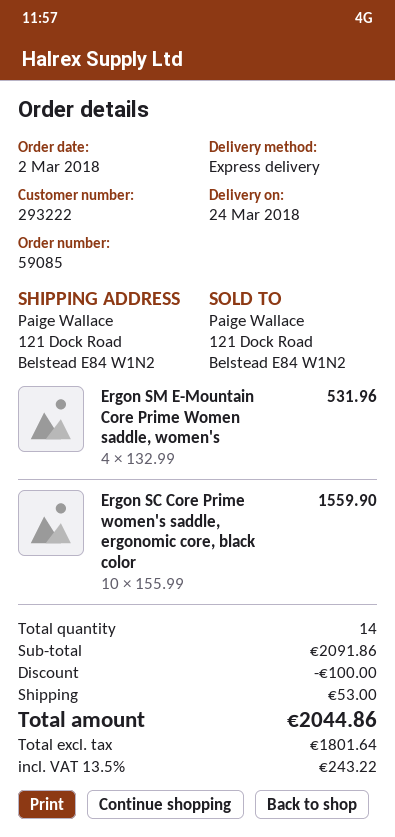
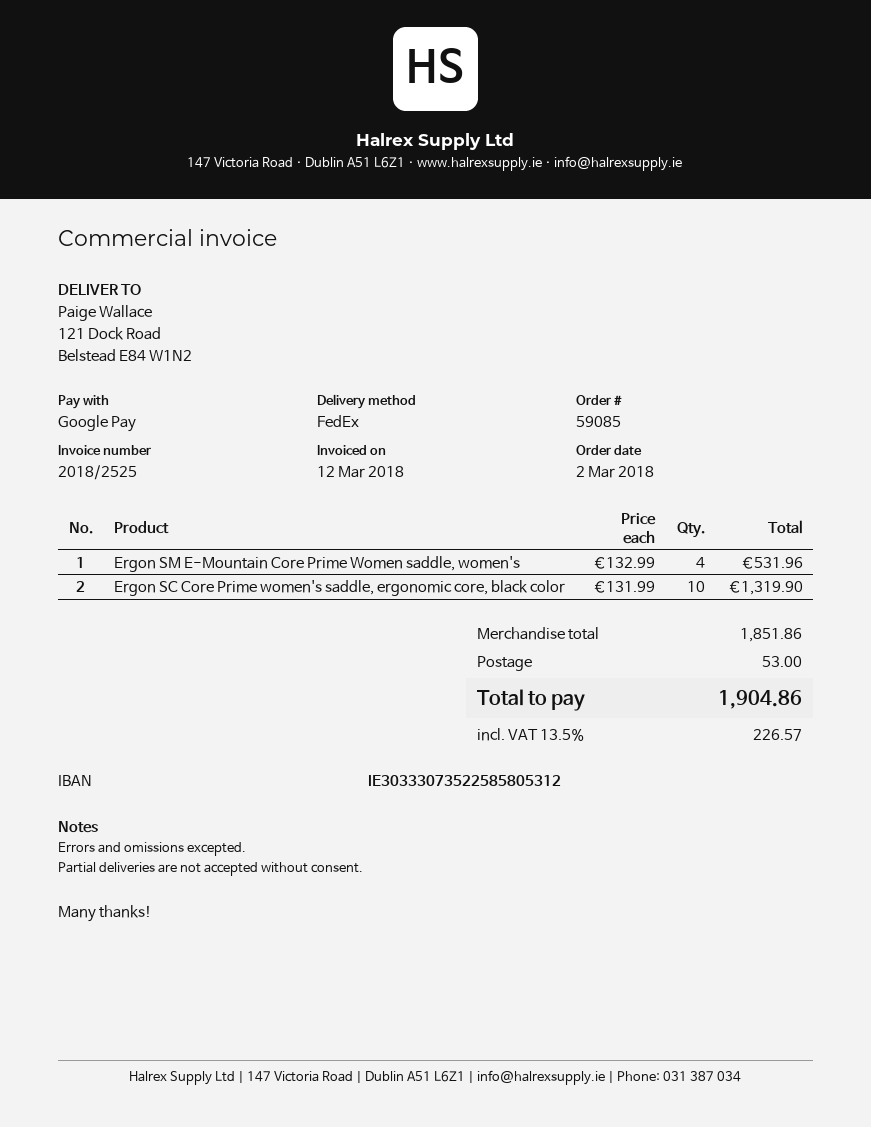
shipping method: express -> FedEx
Ergon SC Core Prime women's saddle, ergonomic core, black color: 10 x 155.99 = 1559.90 -> 10 x 131.99 = 1319.90
subtotal: 2091.86 -> 1851.86
discount: 100.00 -> none
tax: 13.5% = 243.22 -> 13.5% = 226.57
total: 2044.86 -> 1904.86

